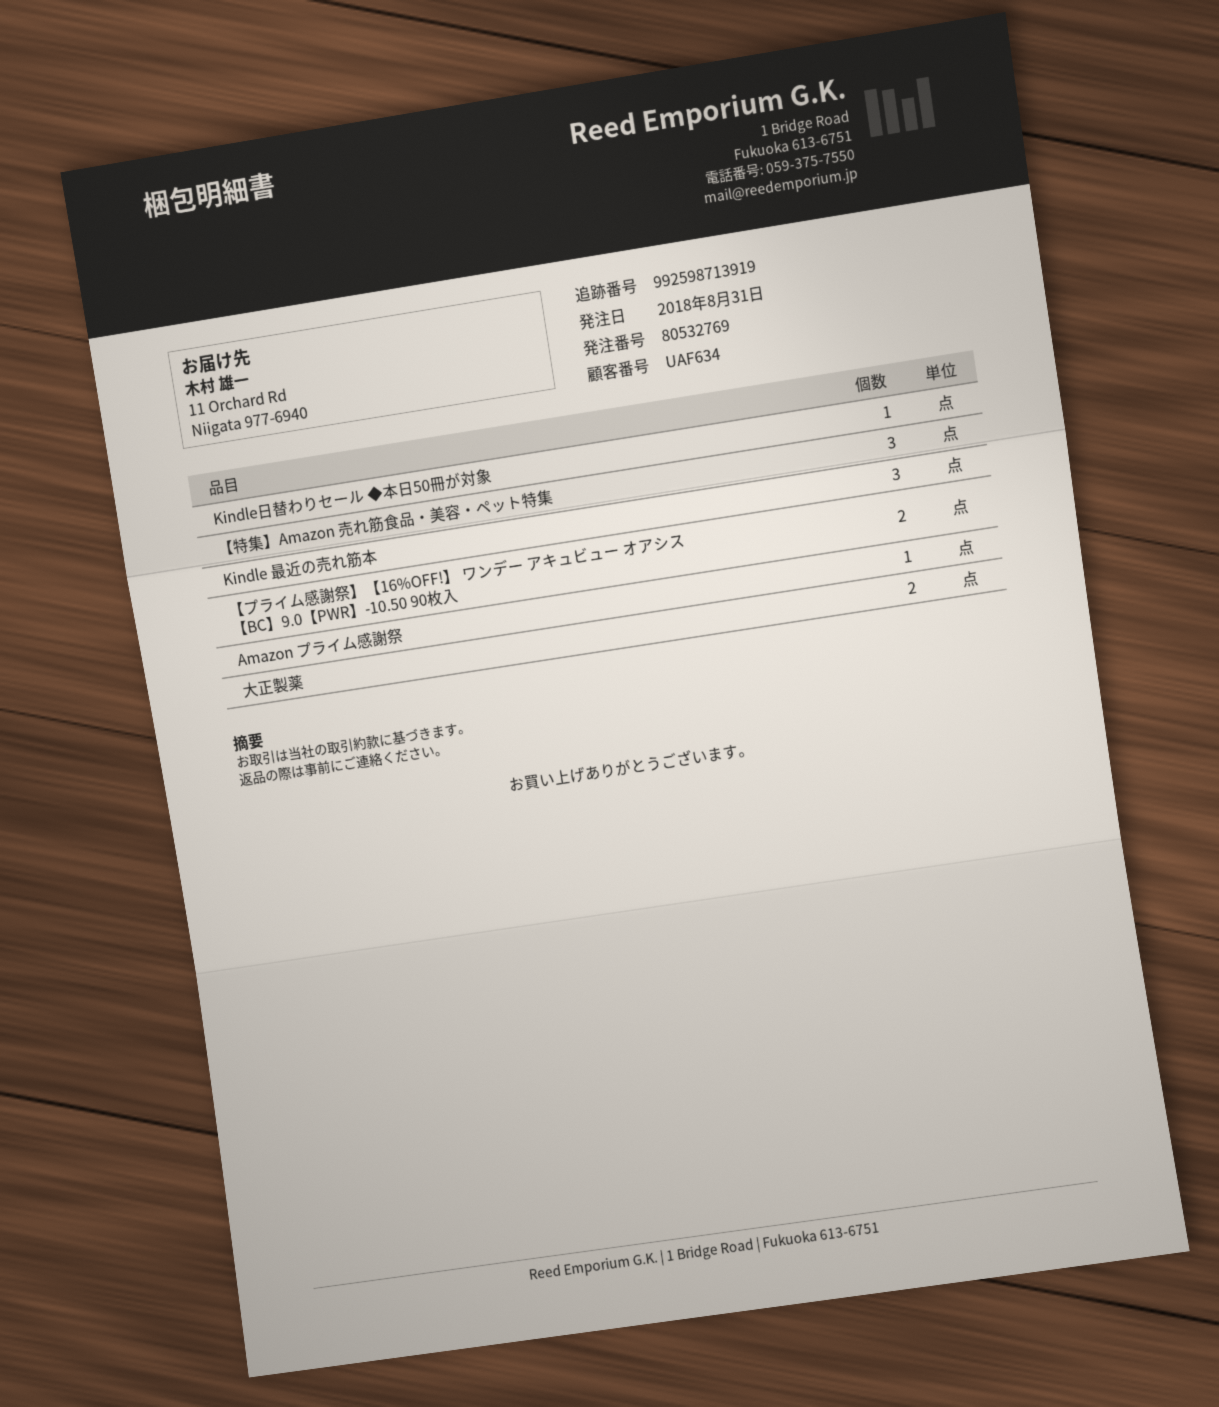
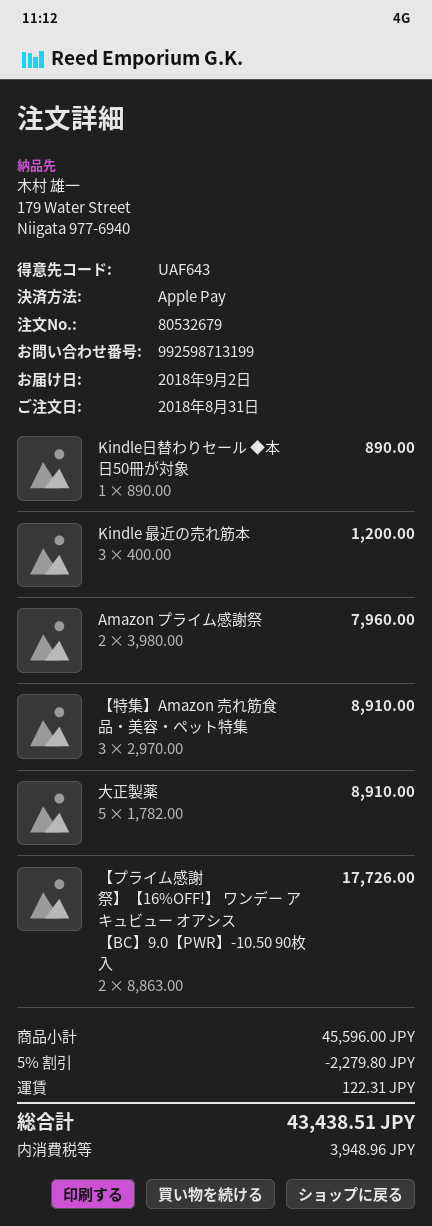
order number: 80532769 -> 80532679
customer number: UAF634 -> UAF643
tracking number: 992598713919 -> 992598713199
ship to: 11 Orchard Rd, Niigata 977-6940 -> 179 Water Street, Niigata 977-6940
Amazon プライム感謝祭: 1 -> 2
大正製薬: 2 -> 5

